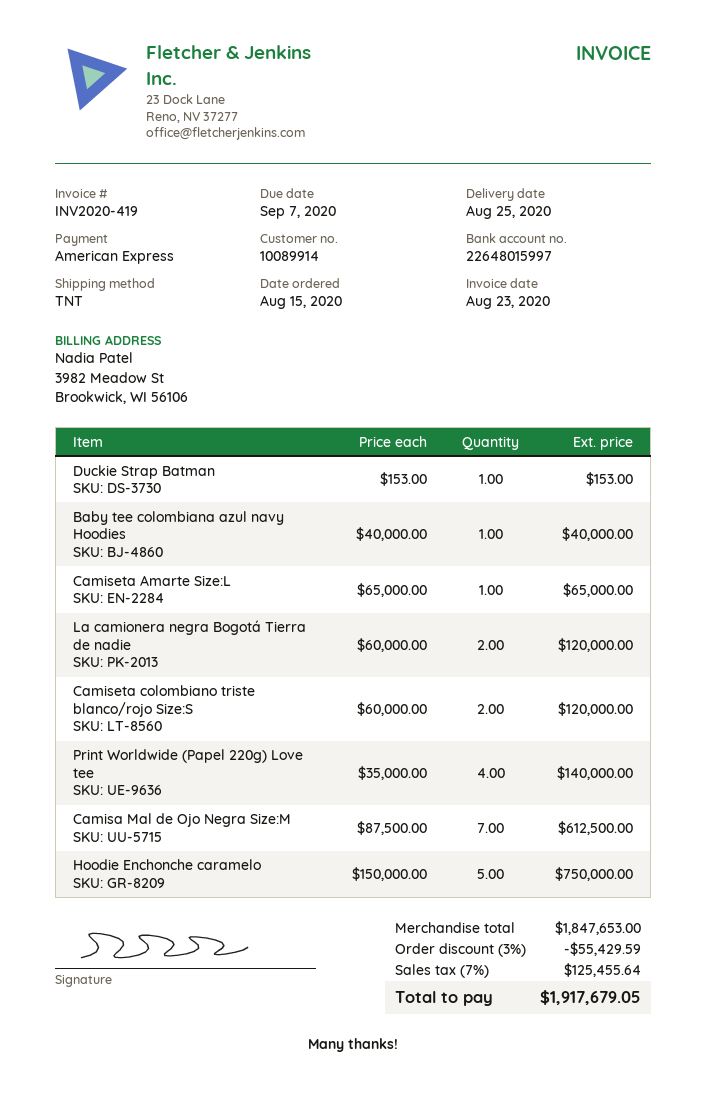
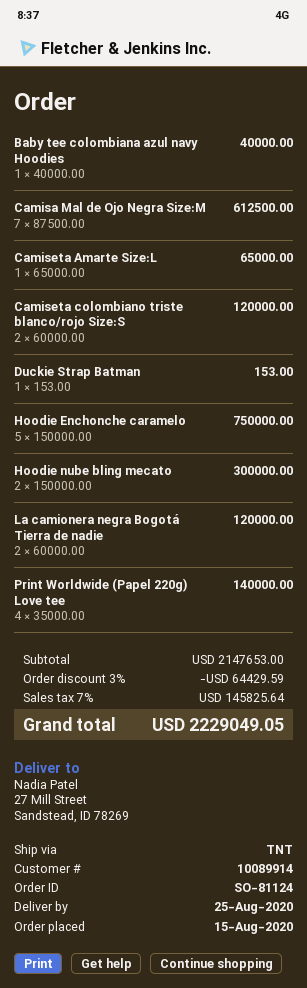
Hoodie nube bling mecato: none -> 2 x 150000.00 = 300000.00
subtotal: 1847653.00 -> 2147653.00
discount: 3% = 55429.59 -> 3% = 64429.59
tax: 7% = 125455.64 -> 7% = 145825.64
total: 1917679.05 -> 2229049.05

